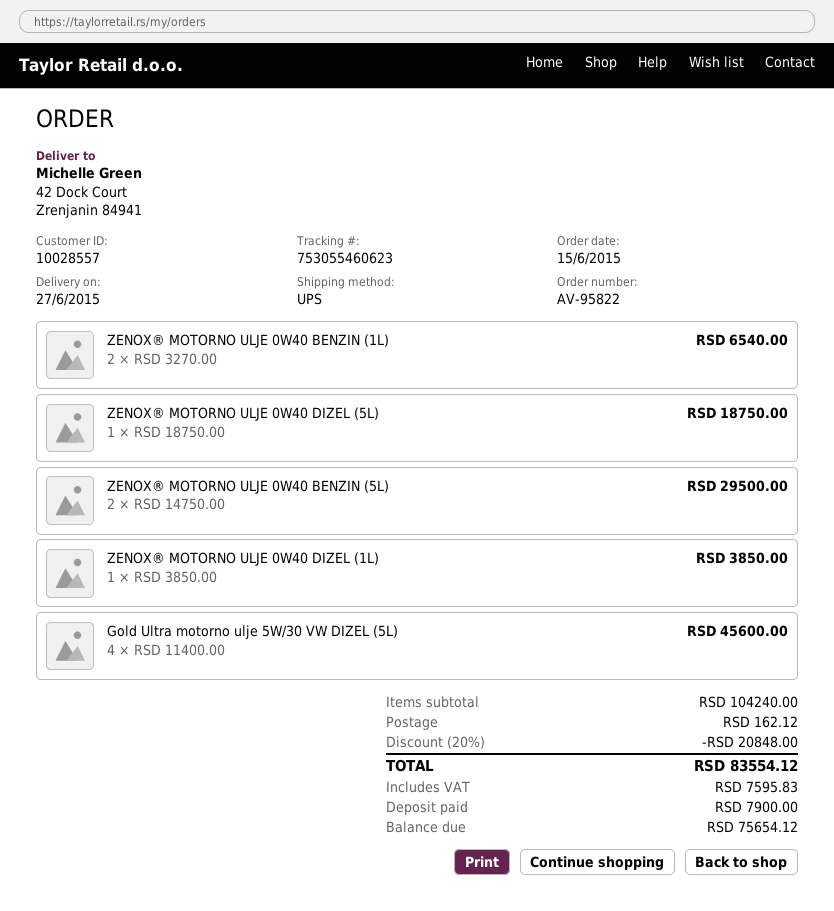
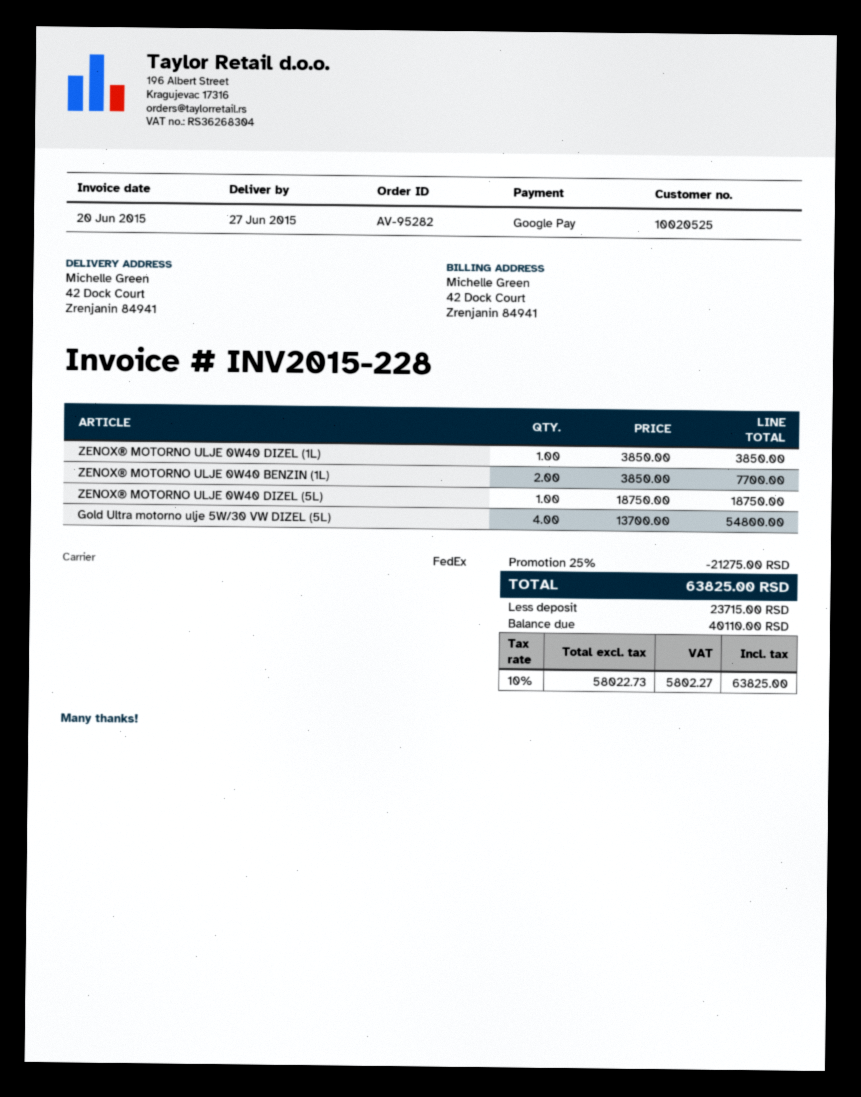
order number: AV-95822 -> AV-95282
customer number: 10028557 -> 10020525
shipping method: UPS -> FedEx
ZENOX® MOTORNO ULJE 0W40 BENZIN (1L): 2 x 3270.00 = 6540.00 -> 2 x 3850.00 = 7700.00
ZENOX® MOTORNO ULJE 0W40 BENZIN (5L): 2 x 14750.00 = 29500.00 -> none
Gold Ultra motorno ulje 5W/30 VW DIZEL (5L): 4 x 11400.00 = 45600.00 -> 4 x 13700.00 = 54800.00
discount: 20% = 20848.00 -> 25% = 21275.00
shipping: 162.12 -> none
tax: 7595.83 -> 5802.27
total: 83554.12 -> 63825.00
deposit: 7900.00 -> 23715.00
balance: 75654.12 -> 40110.00

